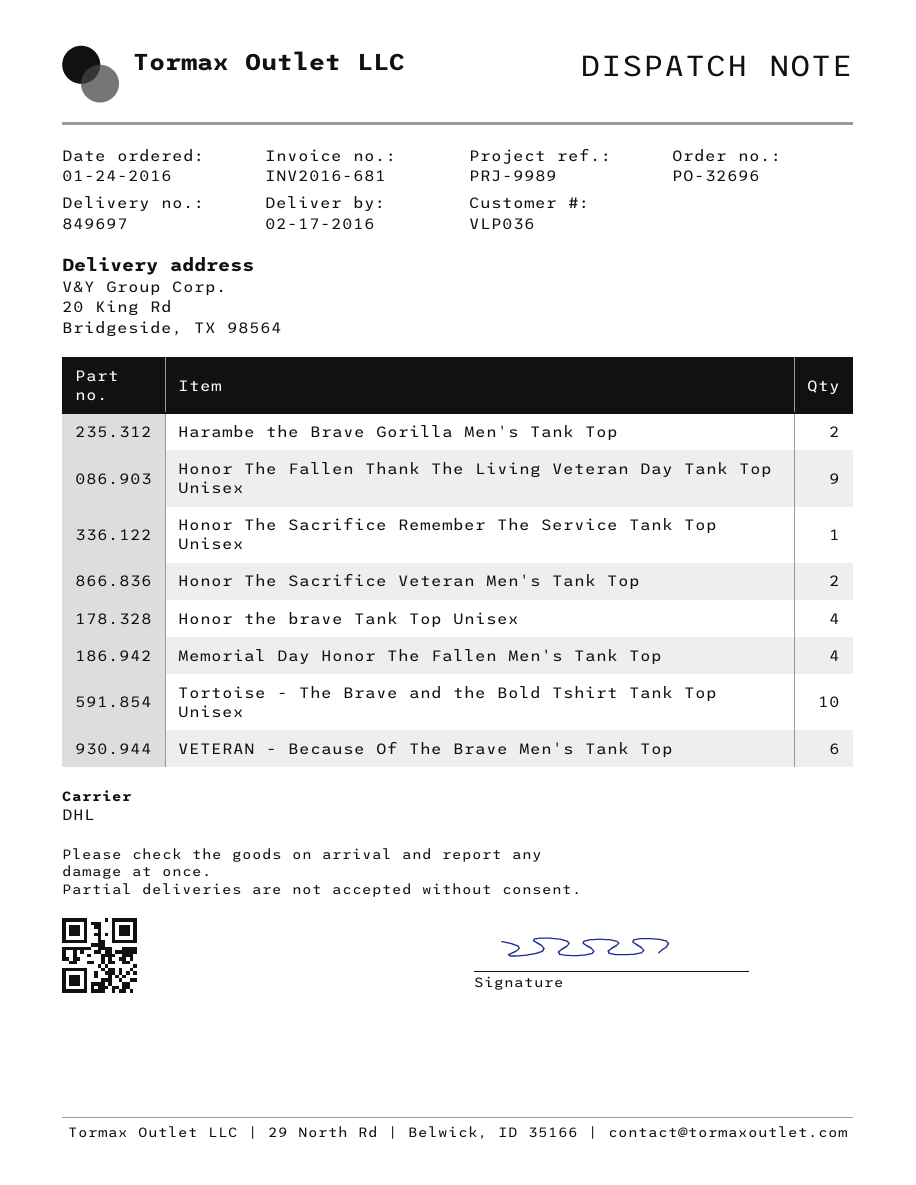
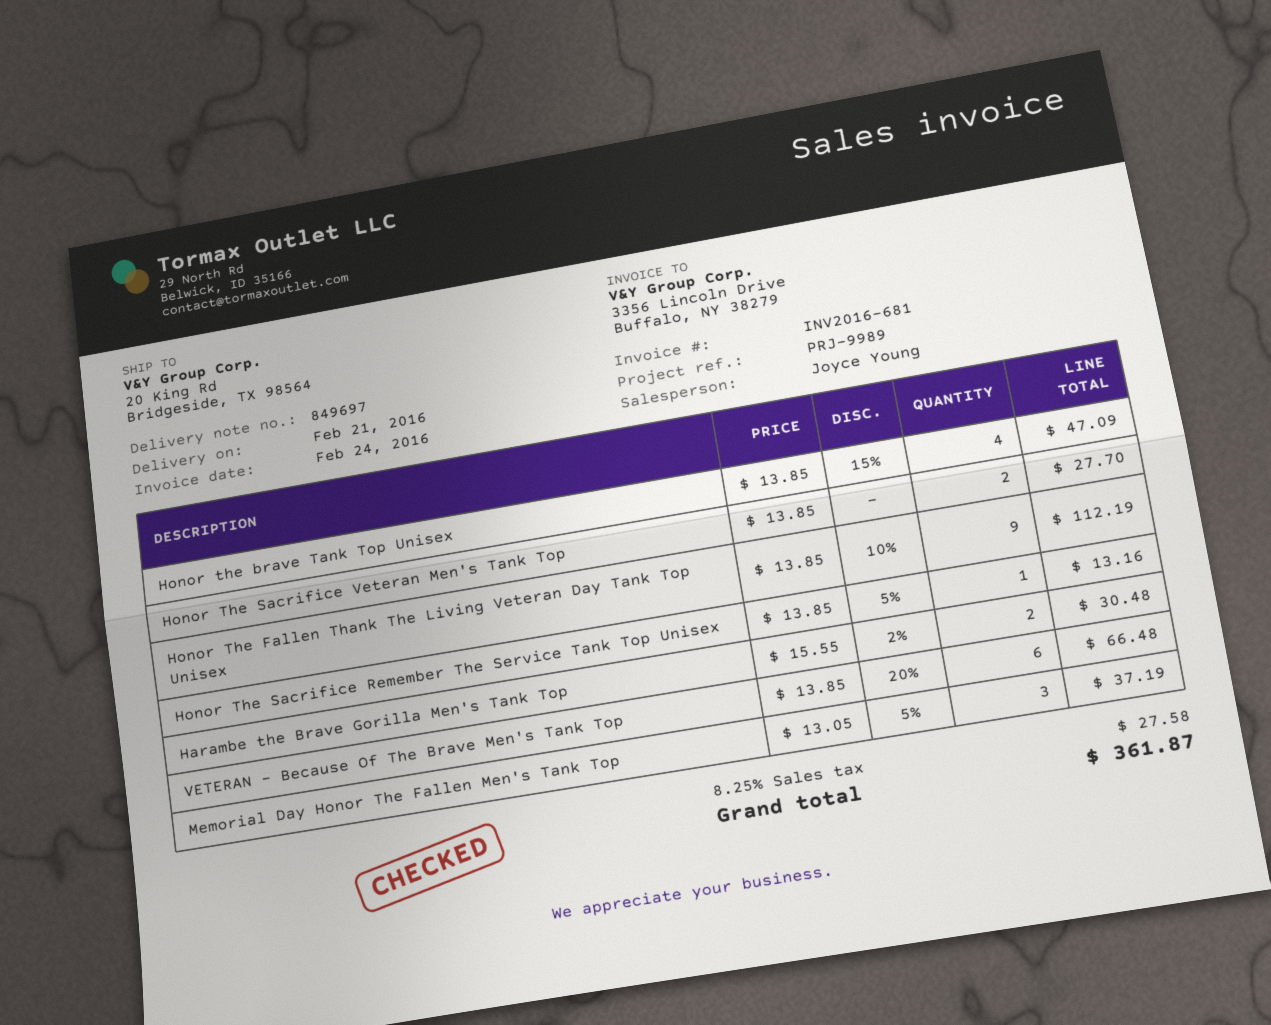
delivery date: 2016-02-17 -> 2016-02-21
Memorial Day Honor The Fallen Men's Tank Top: 4 -> 3
Tortoise - The Brave and the Bold Tshirt Tank Top Unisex: 10 -> none

